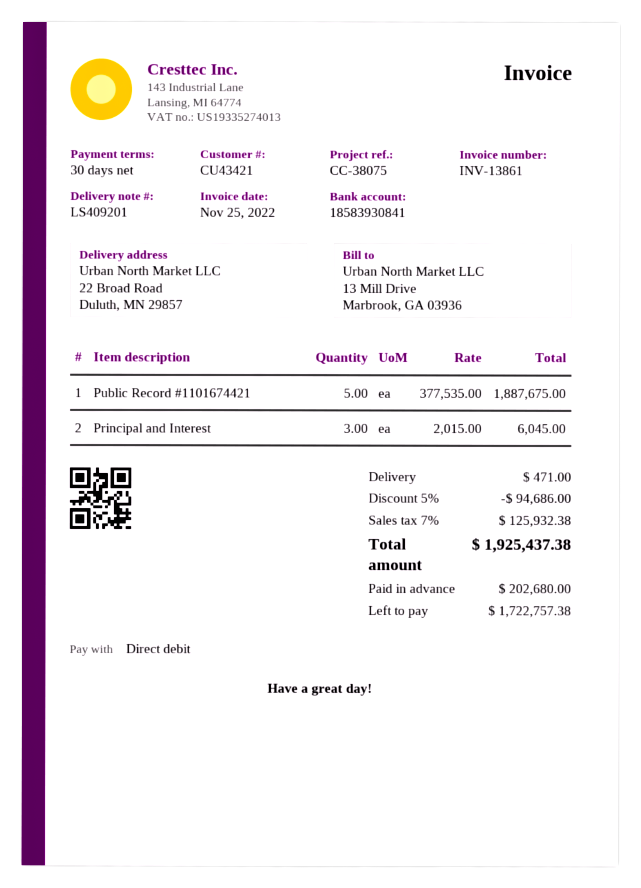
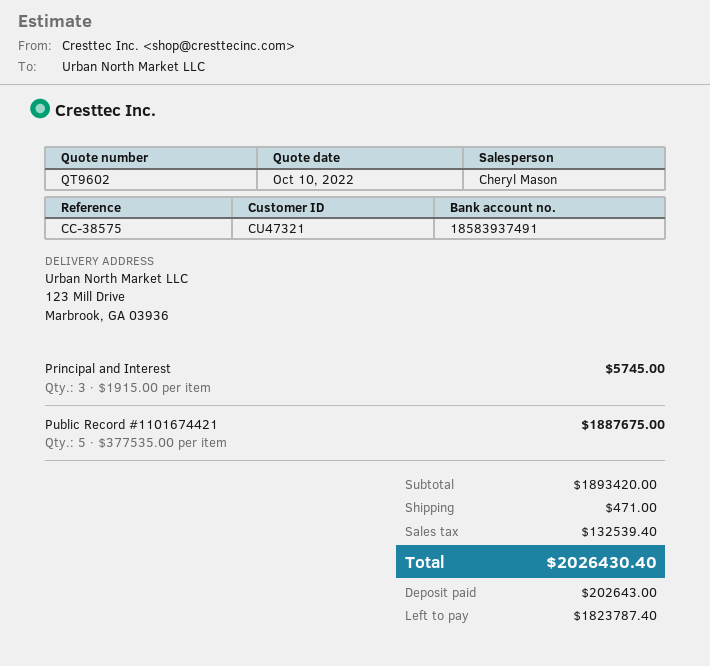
customer number: CU43421 -> CU47321
reference: CC-38075 -> CC-38575
bank account: 18583930841 -> 18583937491
ship to: 22 Broad Road, Duluth, MN 29857 -> 123 Mill Drive, Marbrook, GA 03936
Principal and Interest: 3 x 2015.00 = 6045.00 -> 3 x 1915.00 = 5745.00
discount: 5% = 94686.00 -> none
tax: 125932.38 -> 132539.40
total: 1925437.38 -> 2026430.40
deposit: 202680.00 -> 202643.00
balance: 1722757.38 -> 1823787.40

